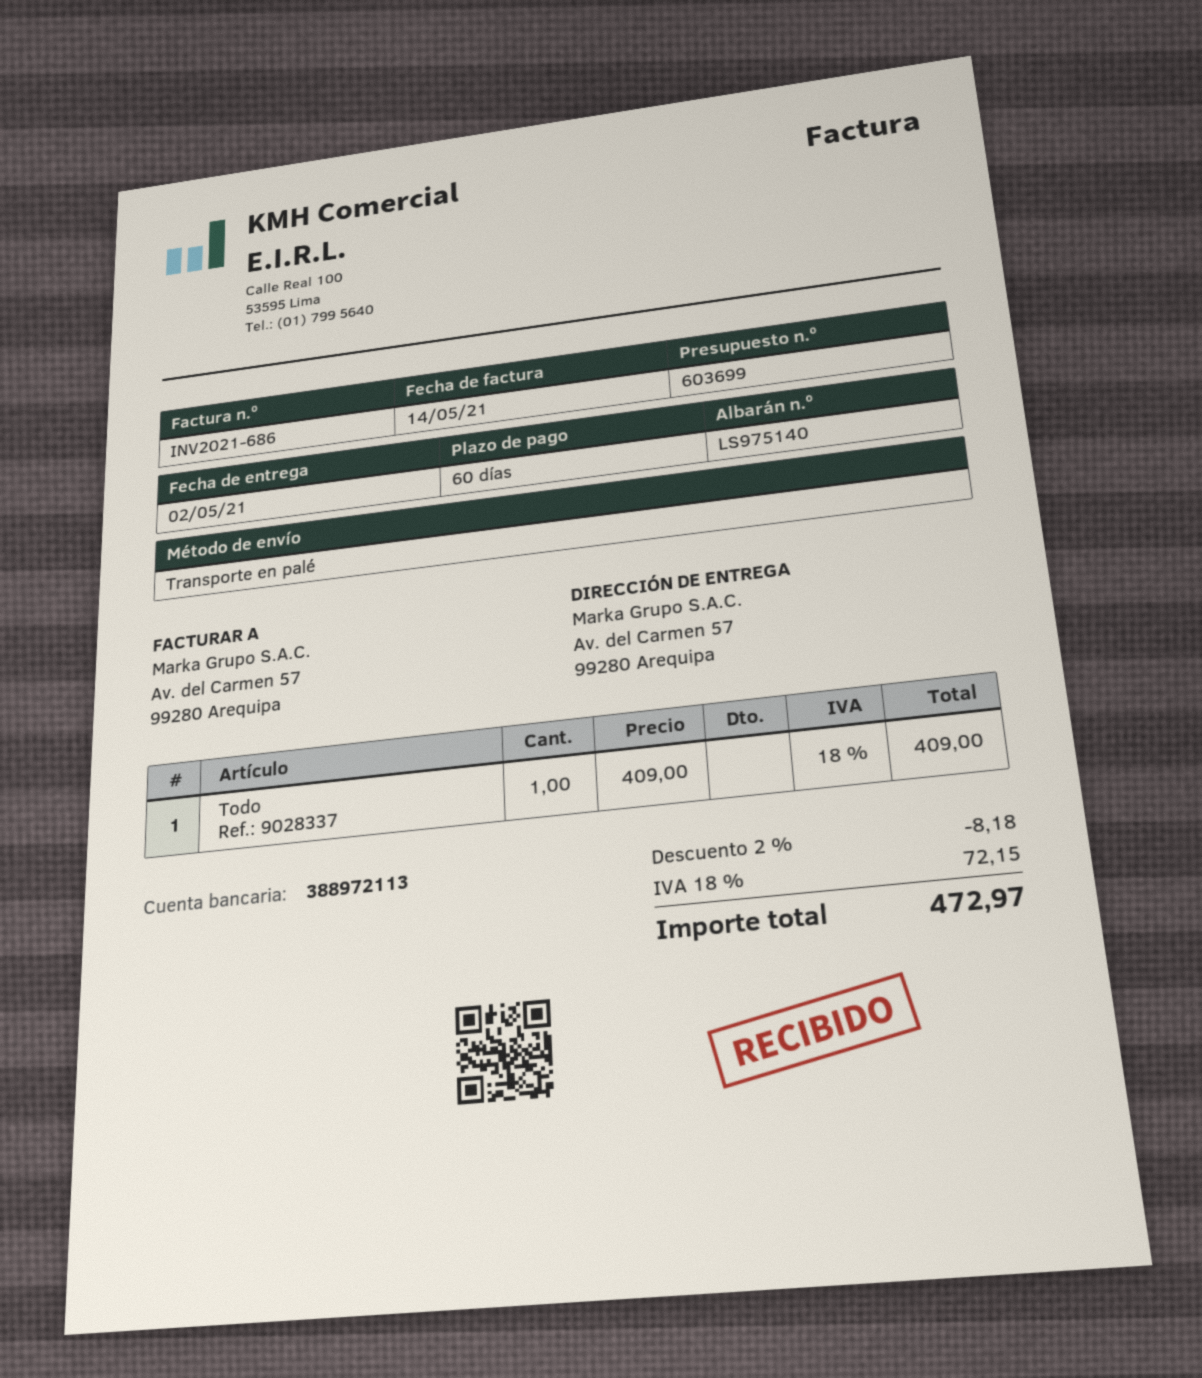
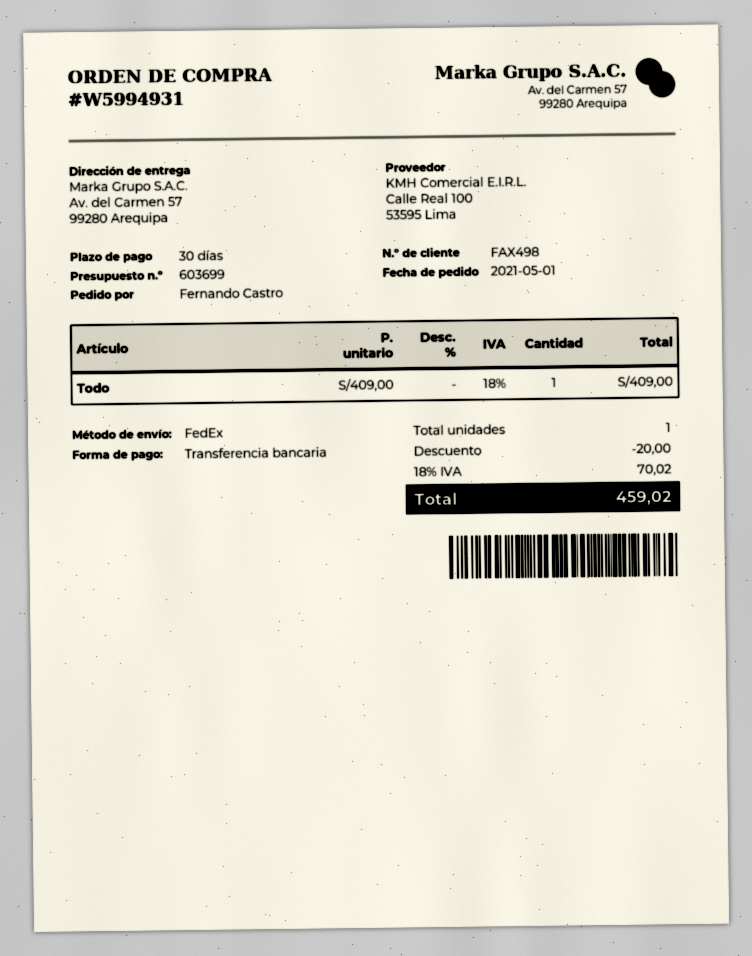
payment terms: 60 days -> 30 days
shipping method: pallet freight -> FedEx
discount: 8.18 -> 20.00
tax: 18% = 72.15 -> 18% = 70.02
total: 472.97 -> 459.02

